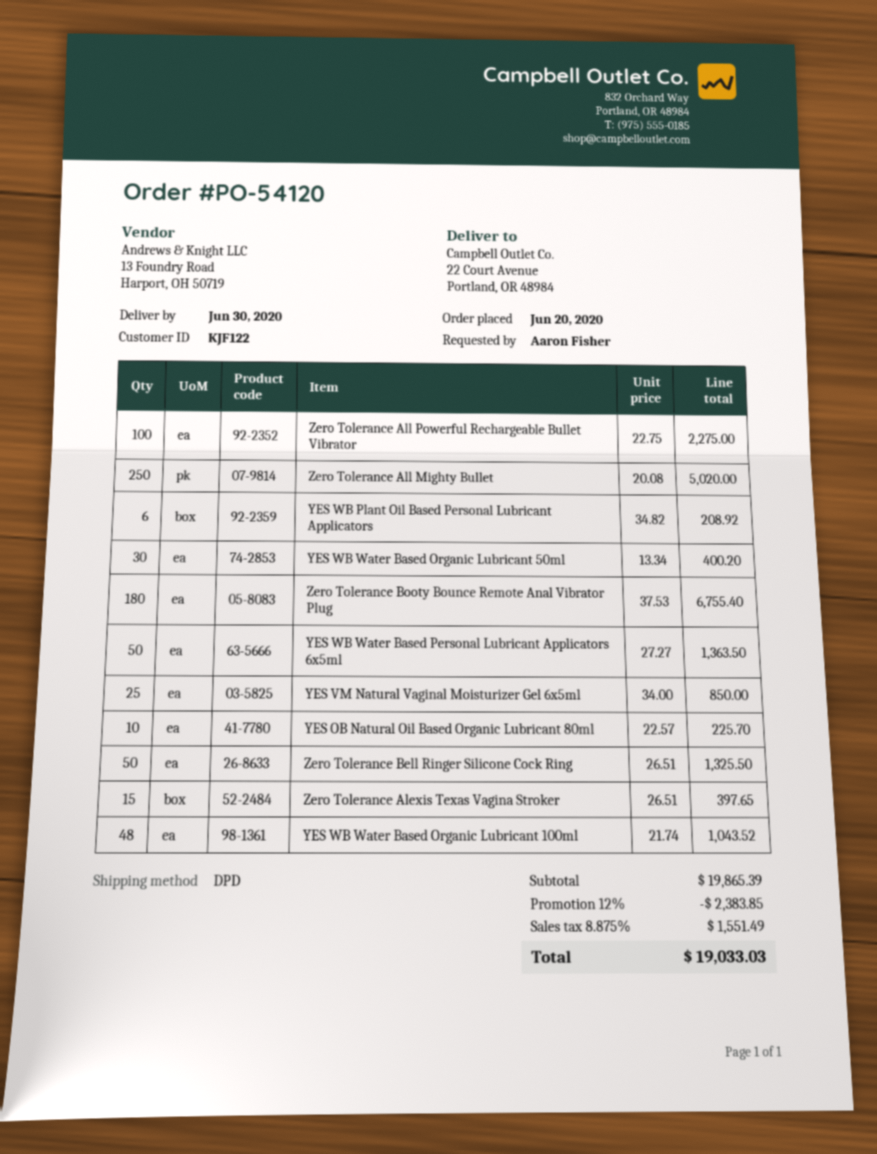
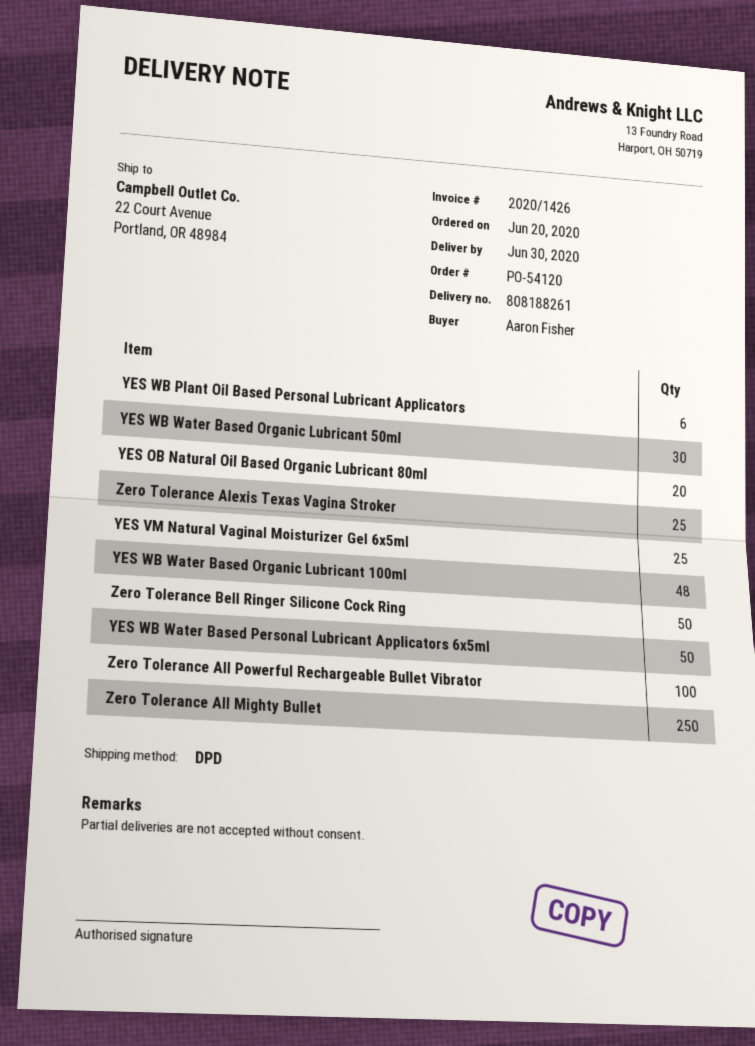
Zero Tolerance Booty Bounce Remote Anal Vibrator Plug: 180 -> none
YES OB Natural Oil Based Organic Lubricant 80ml: 10 -> 20
Zero Tolerance Alexis Texas Vagina Stroker: 15 -> 25

